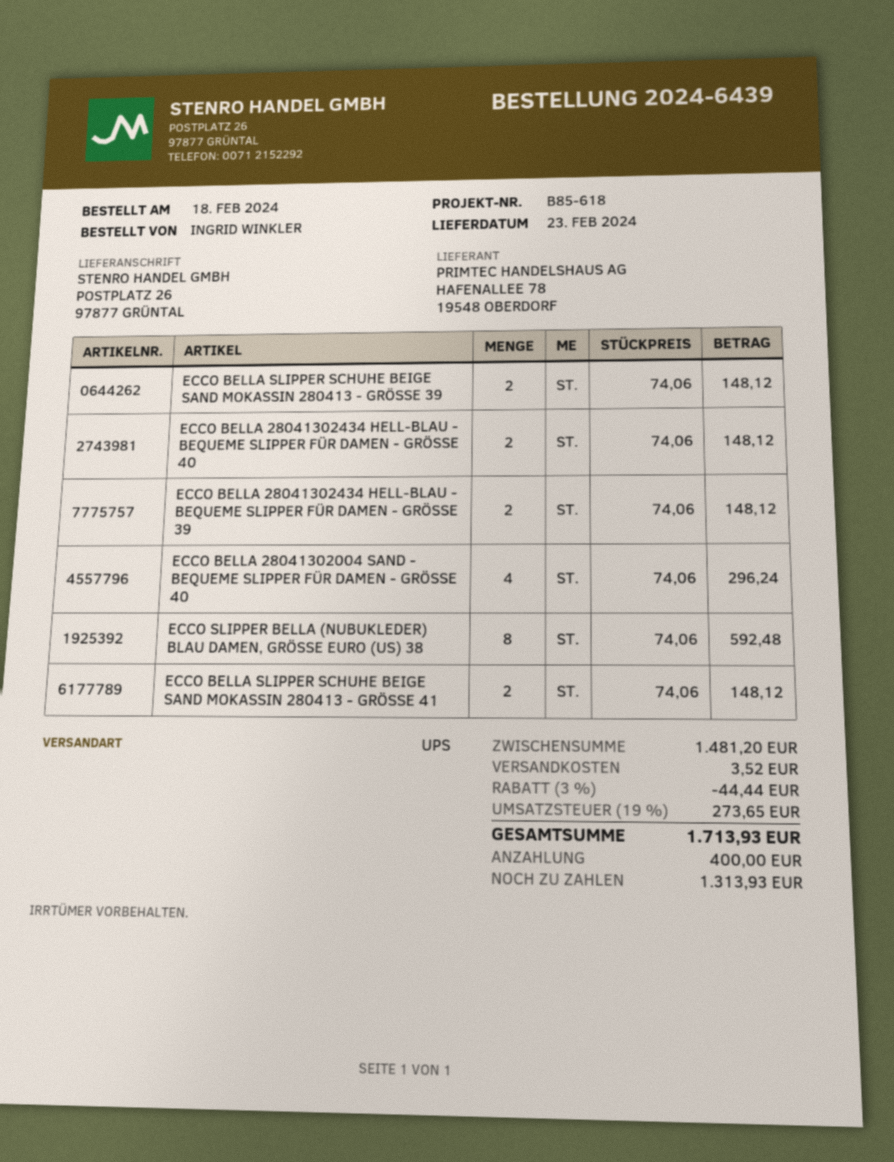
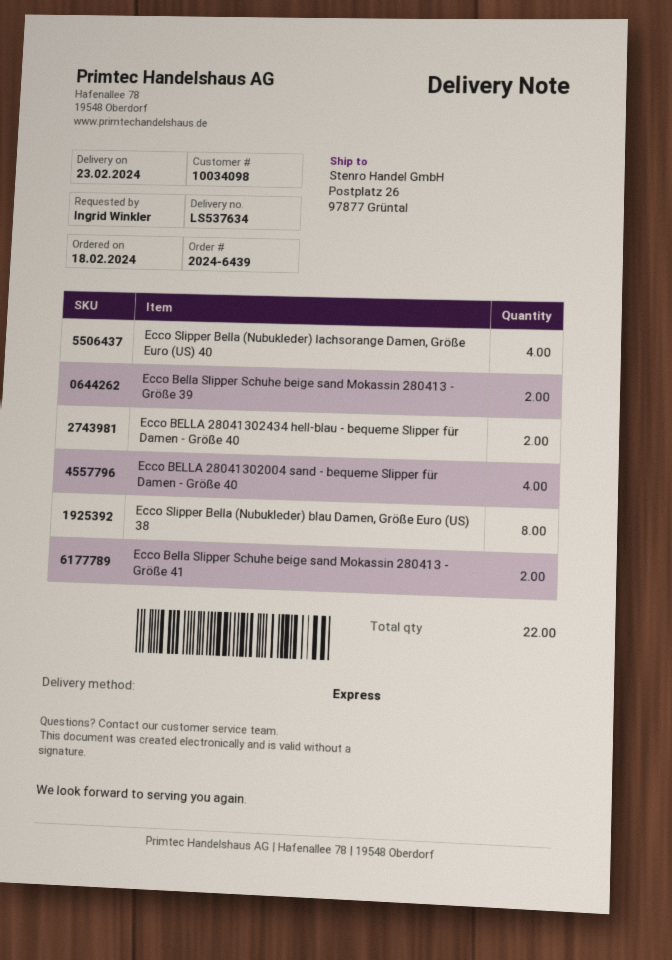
shipping method: UPS -> express
ECCO BELLA 28041302434 HELL-BLAU - BEQUEME SLIPPER FÜR DAMEN - GRÖSSE 39: 2 -> none
Ecco Slipper Bella (Nubukleder) lachsorange Damen, Größe Euro (US) 40: none -> 4

